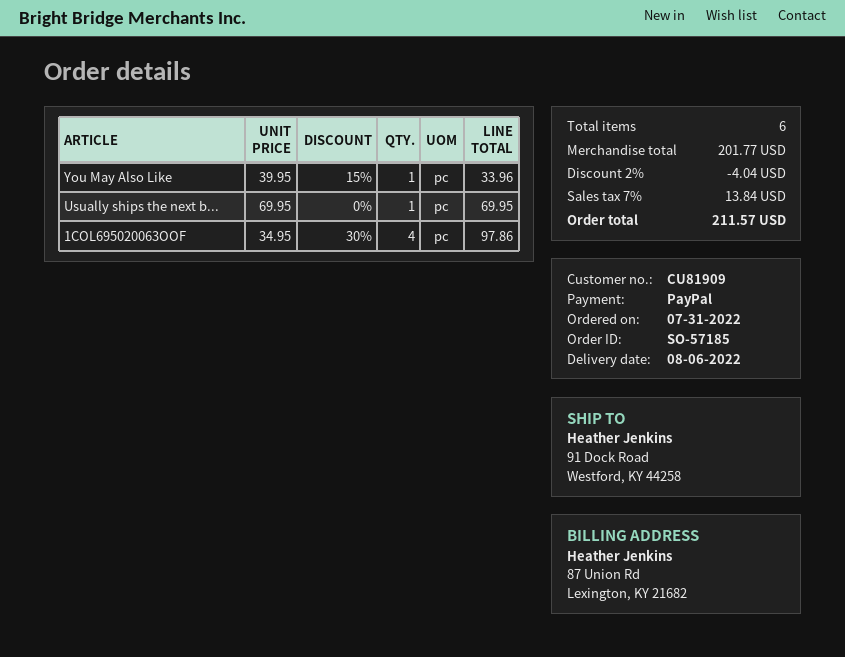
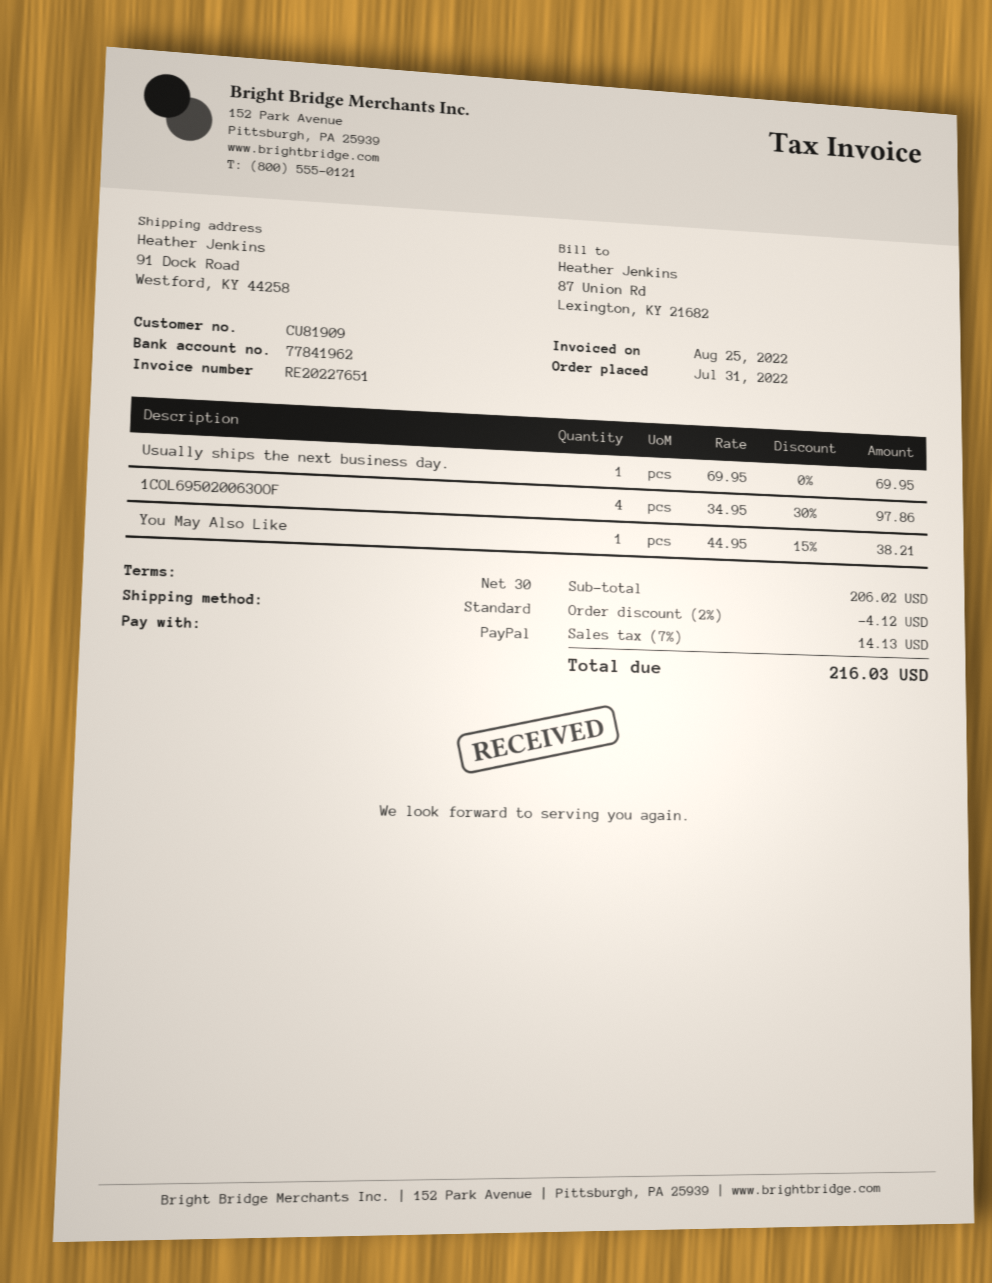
You May Also Like: 1 x 39.95 - 15% = 33.96 -> 1 x 44.95 - 15% = 38.21
subtotal: 201.77 -> 206.02
discount: 2% = 4.04 -> 2% = 4.12
tax: 7% = 13.84 -> 7% = 14.13
total: 211.57 -> 216.03

